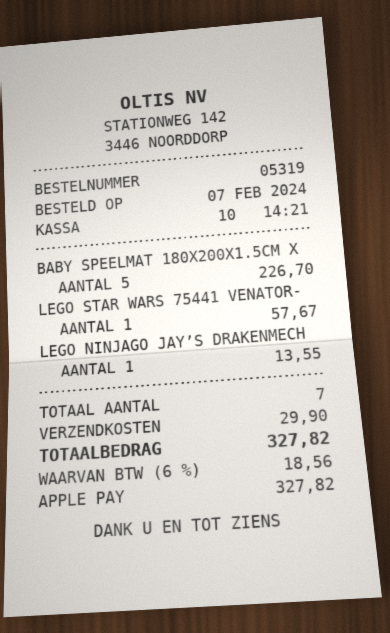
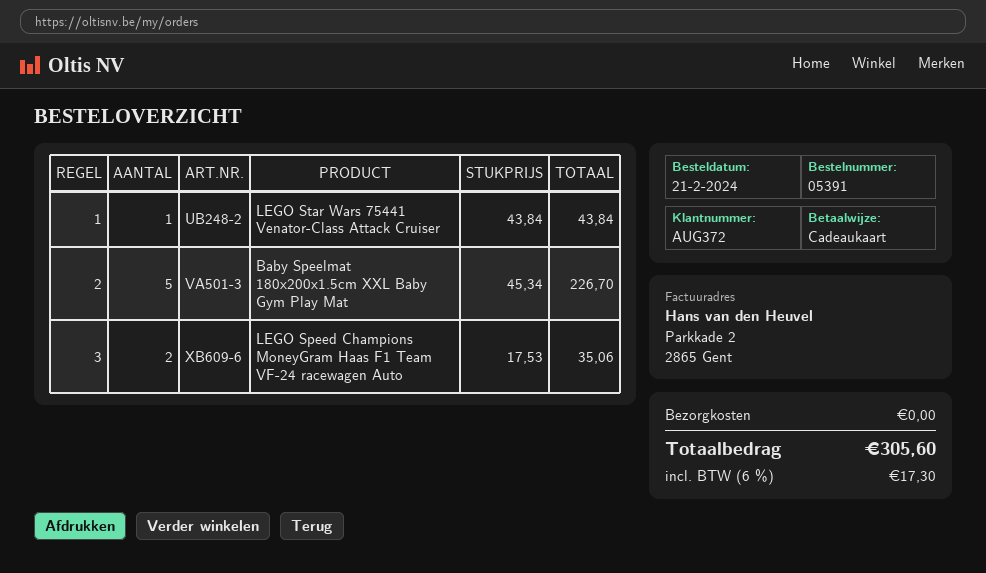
order number: 05319 -> 05391
order date: 2024-02-07 -> 2024-02-21
payment method: Apple Pay -> gift card
LEGO STAR WARS 75441 VENATOR-: 1 for 57.67 -> 1 for 43.84
LEGO NINJAGO JAY’S DRAKENMECH: 1 for 13.55 -> none
LEGO Speed Champions MoneyGram Haas F1 Team VF-24 racewagen Auto: none -> 2 for 35.06
shipping: 29.90 -> 0.00
tax: 6% = 18.56 -> 6% = 17.30
total: 327.82 -> 305.60

